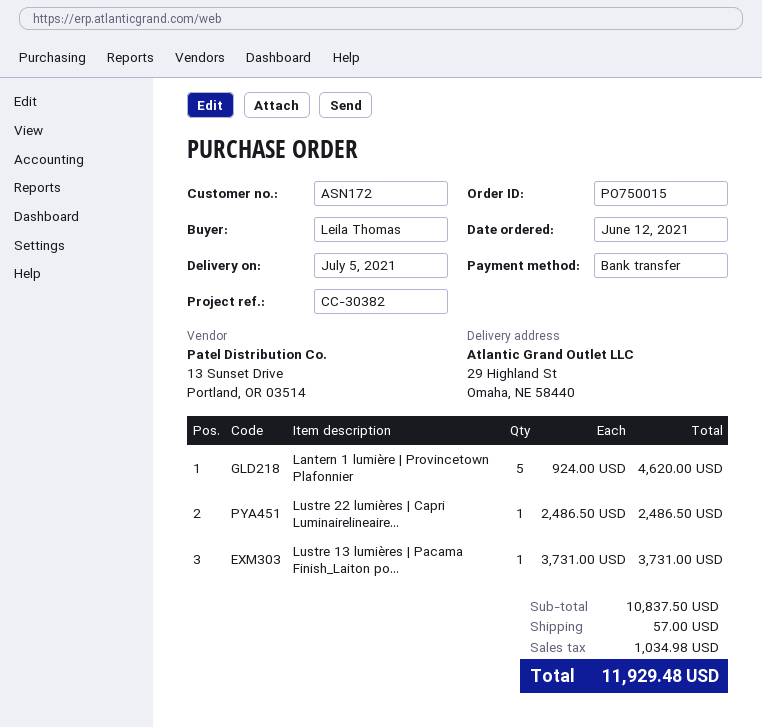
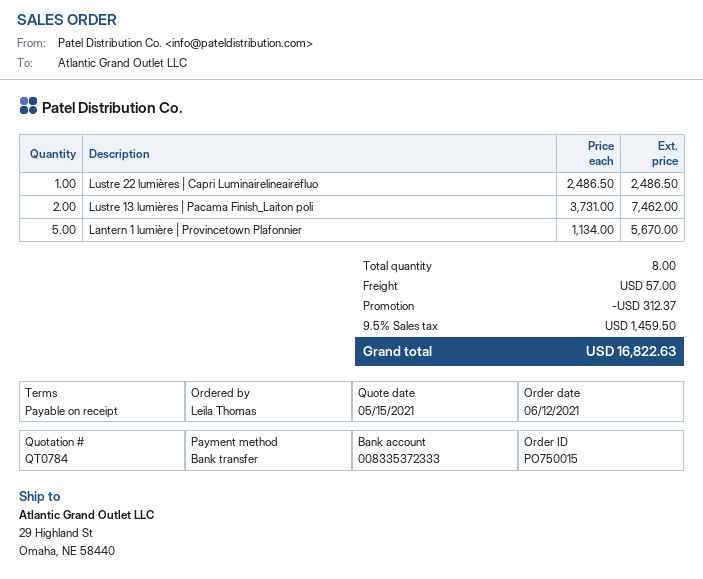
Lantern 1 lumière | Provincetown Plafonnier: 5 x 924.00 = 4620.00 -> 5 x 1134.00 = 5670.00
Lustre 13 lumières | Pacama Finish_Laiton po...: 1 x 3731.00 = 3731.00 -> 2 x 3731.00 = 7462.00
discount: none -> 312.37
tax: 1034.98 -> 1459.50
total: 11929.48 -> 16822.63

